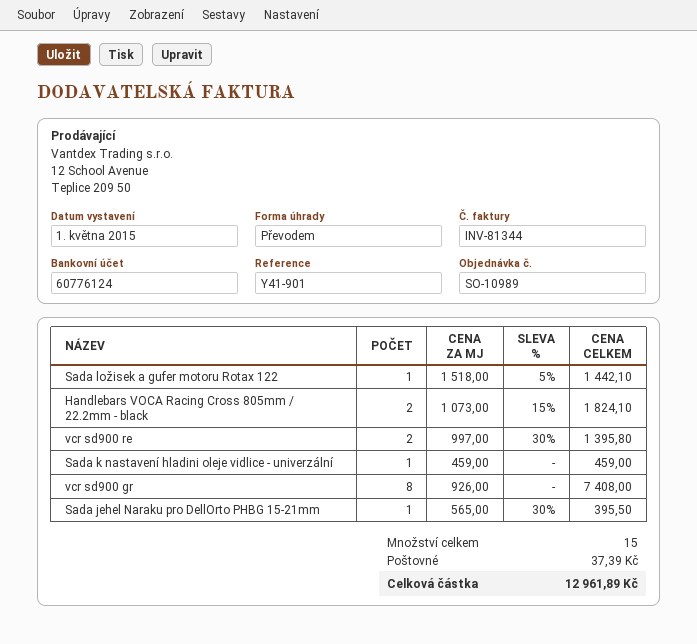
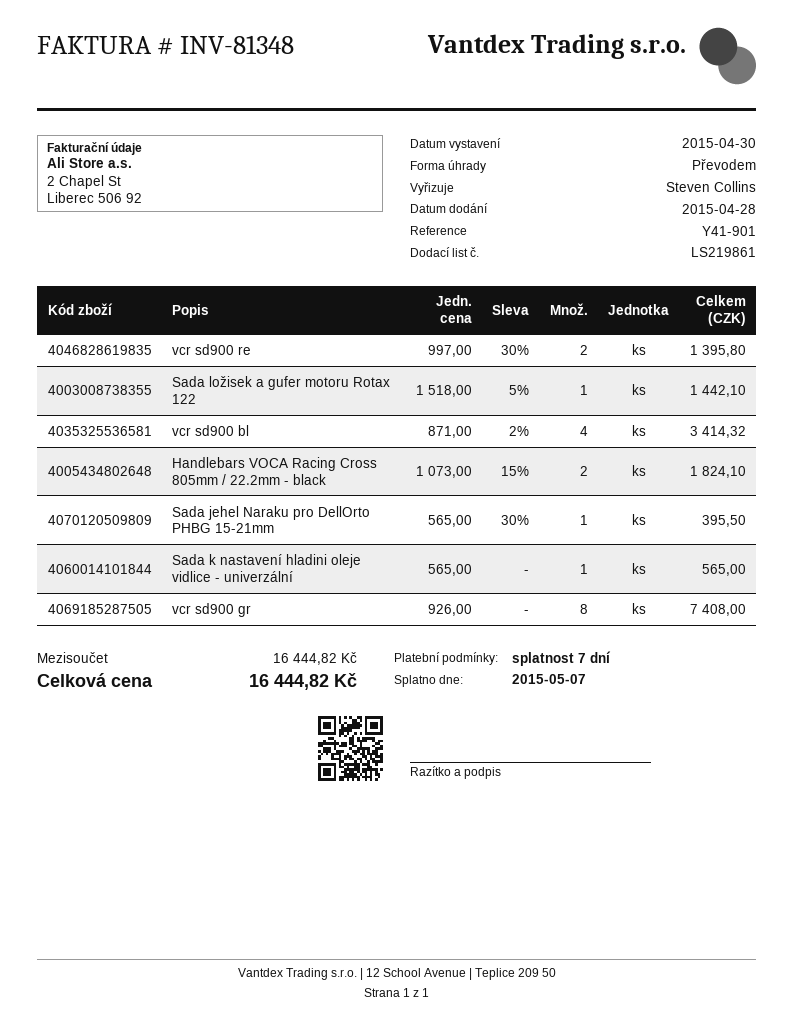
invoice number: INV-81344 -> INV-81348
invoice date: 2015-05-01 -> 2015-04-30
Sada k nastavení hladini oleje vidlice - univerzální: 1 x 459.00 = 459.00 -> 1 x 565.00 = 565.00
vcr sd900 bl: none -> 4 x 871.00 - 2% = 3414.32
shipping: 37.39 -> none
total: 12961.89 -> 16444.82

